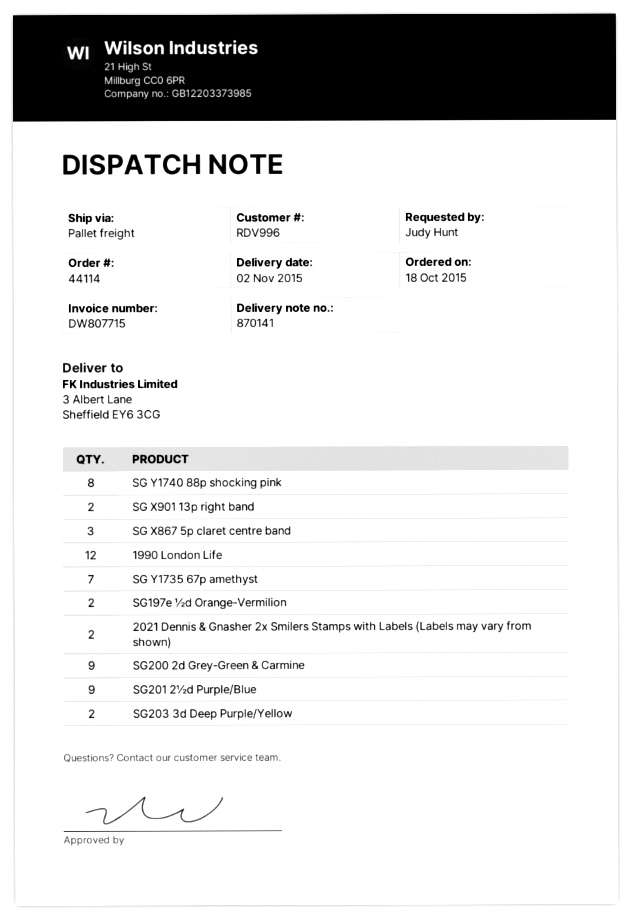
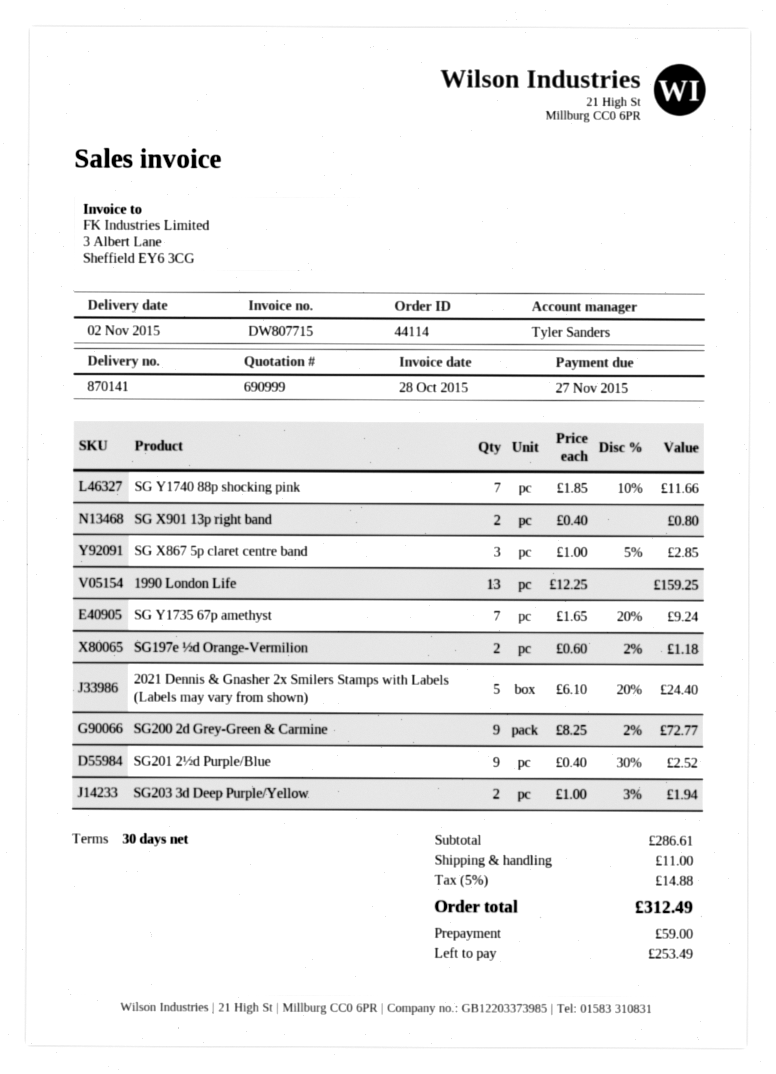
SG Y1740 88p shocking pink: 8 -> 7
1990 London Life: 12 -> 13
2021 Dennis & Gnasher 2x Smilers Stamps with Labels (Labels may vary from shown): 2 -> 5

